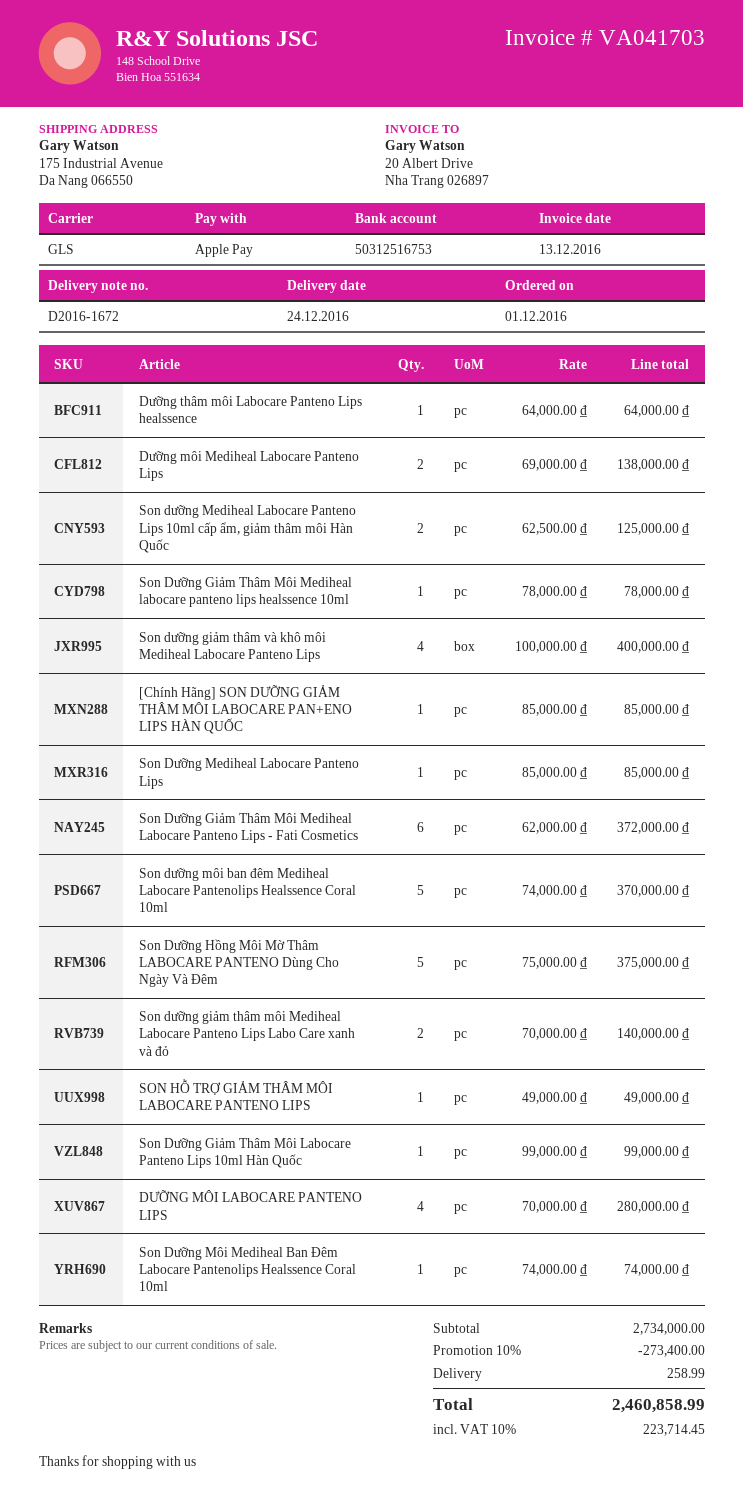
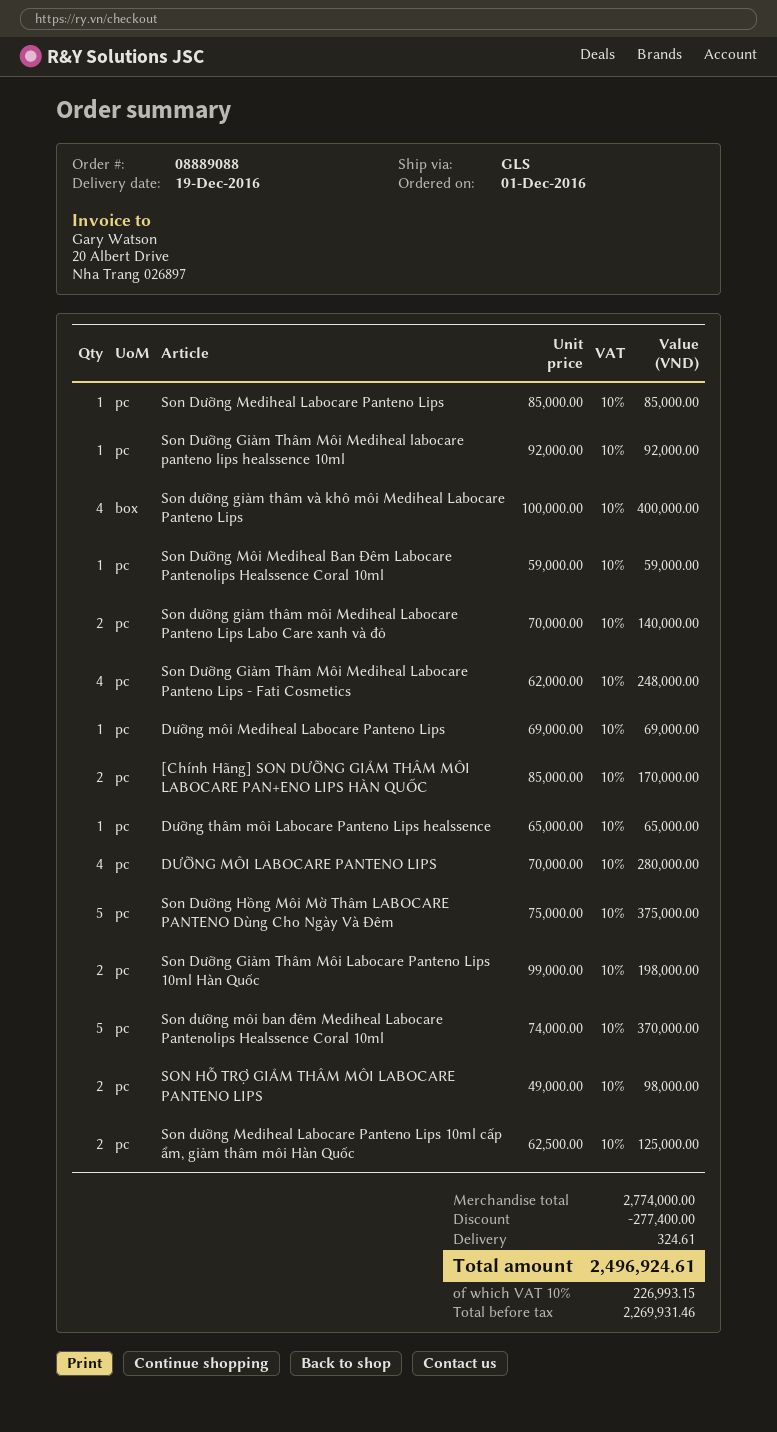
delivery date: 2016-12-24 -> 2016-12-19
Dưỡng thâm môi Labocare Panteno Lips healssence: 1 x 64000.00 = 64000.00 -> 1 x 65000.00 = 65000.00
Dưỡng môi Mediheal Labocare Panteno Lips: 2 x 69000.00 = 138000.00 -> 1 x 69000.00 = 69000.00
Son Dưỡng Giảm Thâm Môi Mediheal labocare panteno lips healssence 10ml: 1 x 78000.00 = 78000.00 -> 1 x 92000.00 = 92000.00
[Chính Hãng] SON DƯỠNG GIẢM THÂM MÔI LABOCARE PAN+ENO LIPS HÀN QUỐC: 1 x 85000.00 = 85000.00 -> 2 x 85000.00 = 170000.00
Son Dưỡng Giảm Thâm Môi Mediheal Labocare Panteno Lips - Fati Cosmetics: 6 x 62000.00 = 372000.00 -> 4 x 62000.00 = 248000.00
SON HỖ TRỢ GIẢM THÂM MÔI LABOCARE PANTENO LIPS: 1 x 49000.00 = 49000.00 -> 2 x 49000.00 = 98000.00
Son Dưỡng Giảm Thâm Môi Labocare Panteno Lips 10ml Hàn Quốc: 1 x 99000.00 = 99000.00 -> 2 x 99000.00 = 198000.00
Son Dưỡng Môi Mediheal Ban Đêm Labocare Pantenolips Healssence Coral 10ml: 1 x 74000.00 = 74000.00 -> 1 x 59000.00 = 59000.00
subtotal: 2734000.00 -> 2774000.00
discount: 273400.00 -> 277400.00
shipping: 258.99 -> 324.61
tax: 10% = 223714.45 -> 10% = 226993.15
total: 2460858.99 -> 2496924.61

